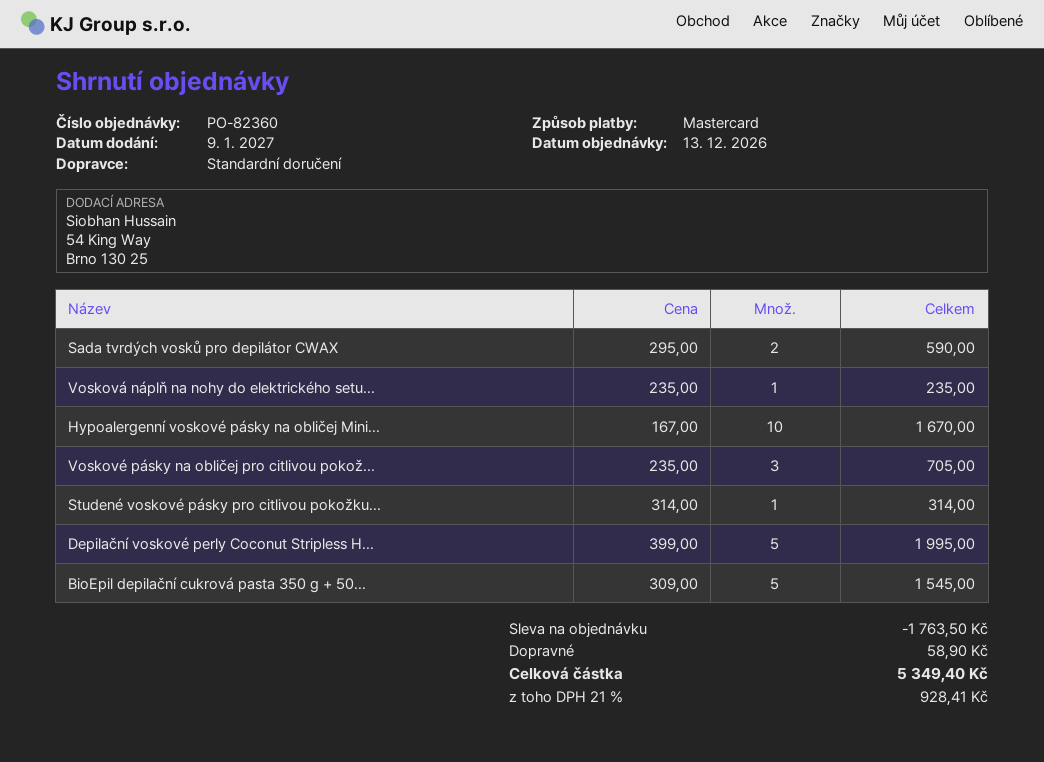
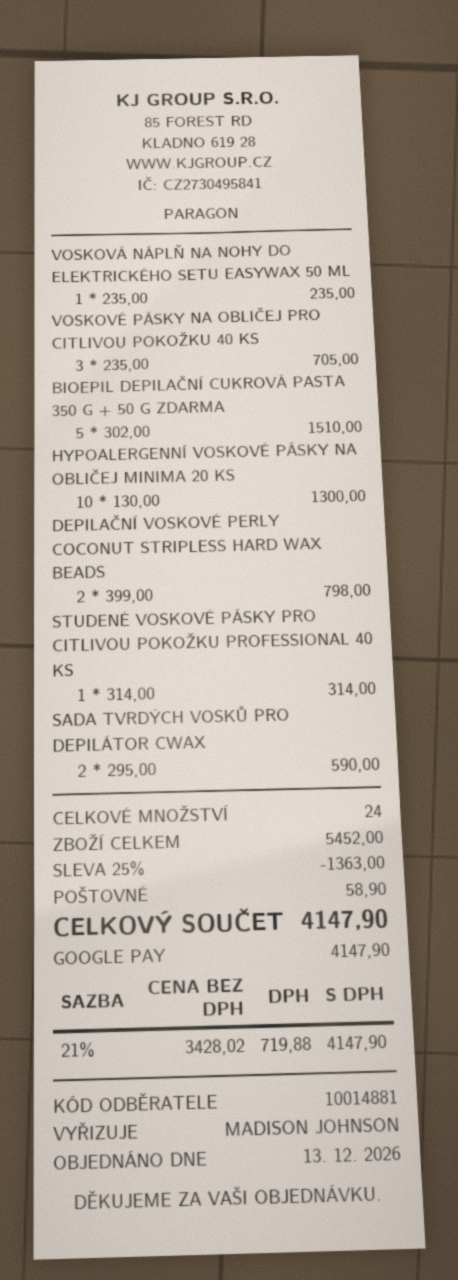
payment method: Mastercard -> Google Pay
Hypoalergenní voskové pásky na obličej Mini...: 10 x 167.00 = 1670.00 -> 10 x 130.00 = 1300.00
Depilační voskové perly Coconut Stripless H...: 5 x 399.00 = 1995.00 -> 2 x 399.00 = 798.00
BioEpil depilační cukrová pasta 350 g + 50...: 5 x 309.00 = 1545.00 -> 5 x 302.00 = 1510.00
discount: 1763.50 -> 1363.00
tax: 21% = 928.41 -> 21% = 719.88
total: 5349.40 -> 4147.90

